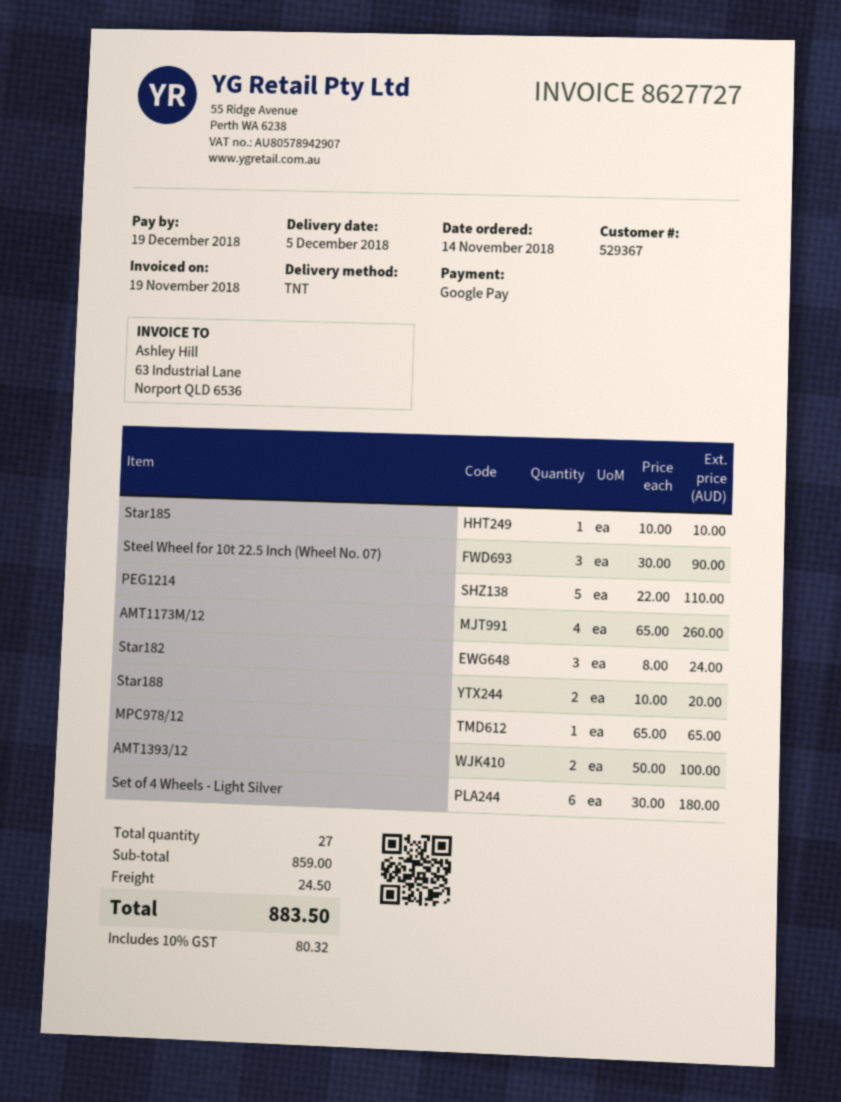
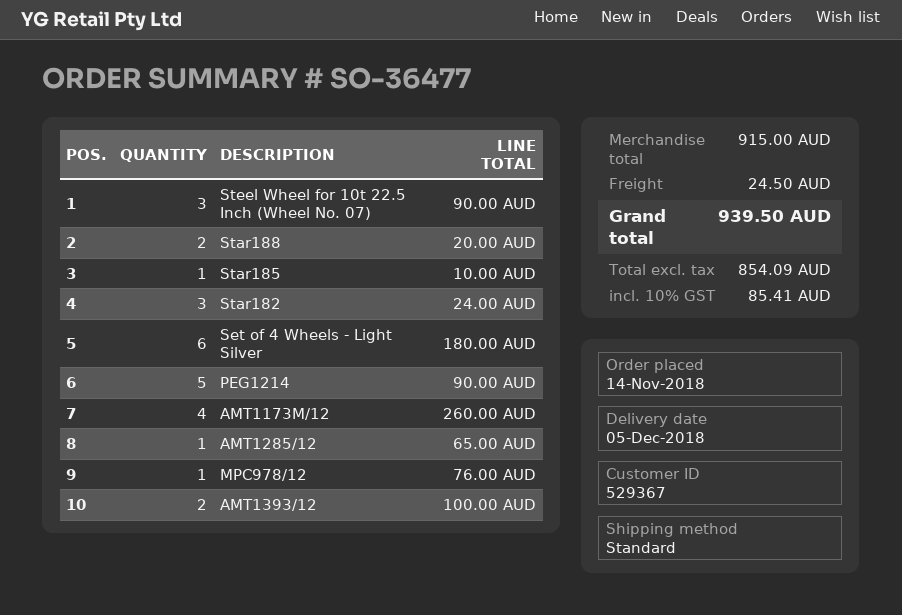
shipping method: TNT -> standard
PEG1214: 5 for 110.00 -> 5 for 90.00
MPC978/12: 1 for 65.00 -> 1 for 76.00
AMT1285/12: none -> 1 for 65.00
subtotal: 859.00 -> 915.00
tax: 10% = 80.32 -> 10% = 85.41
total: 883.50 -> 939.50

